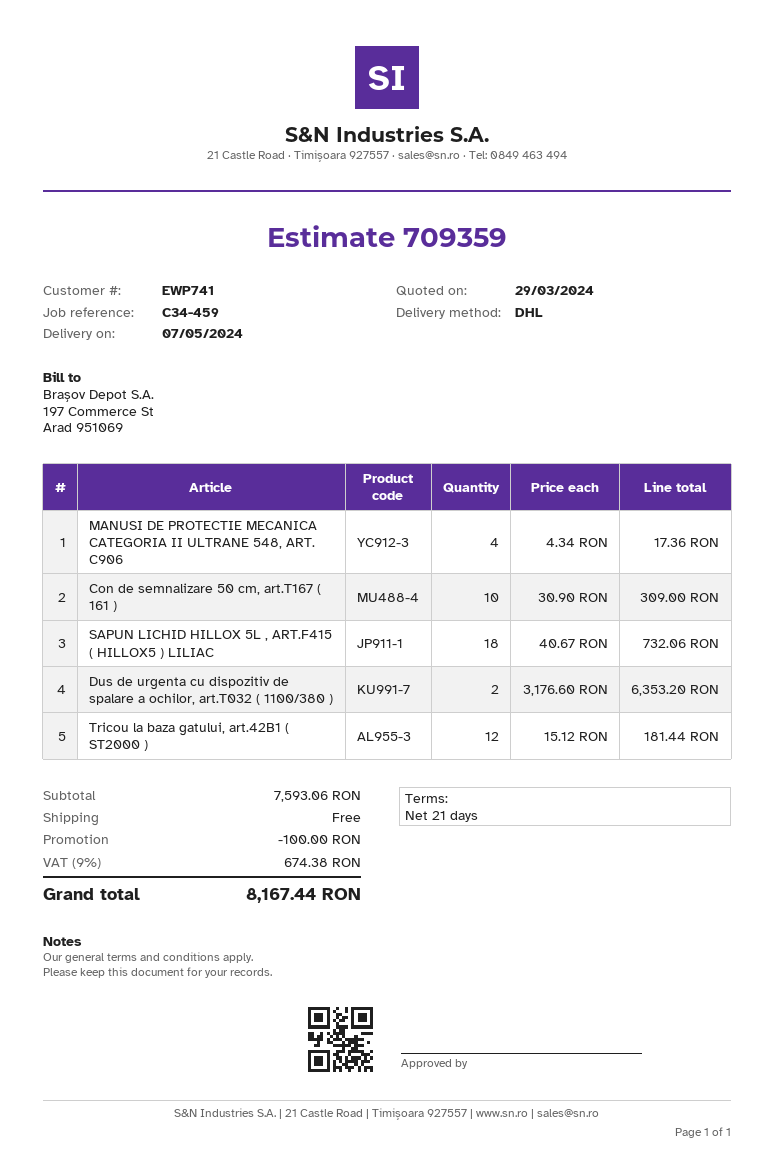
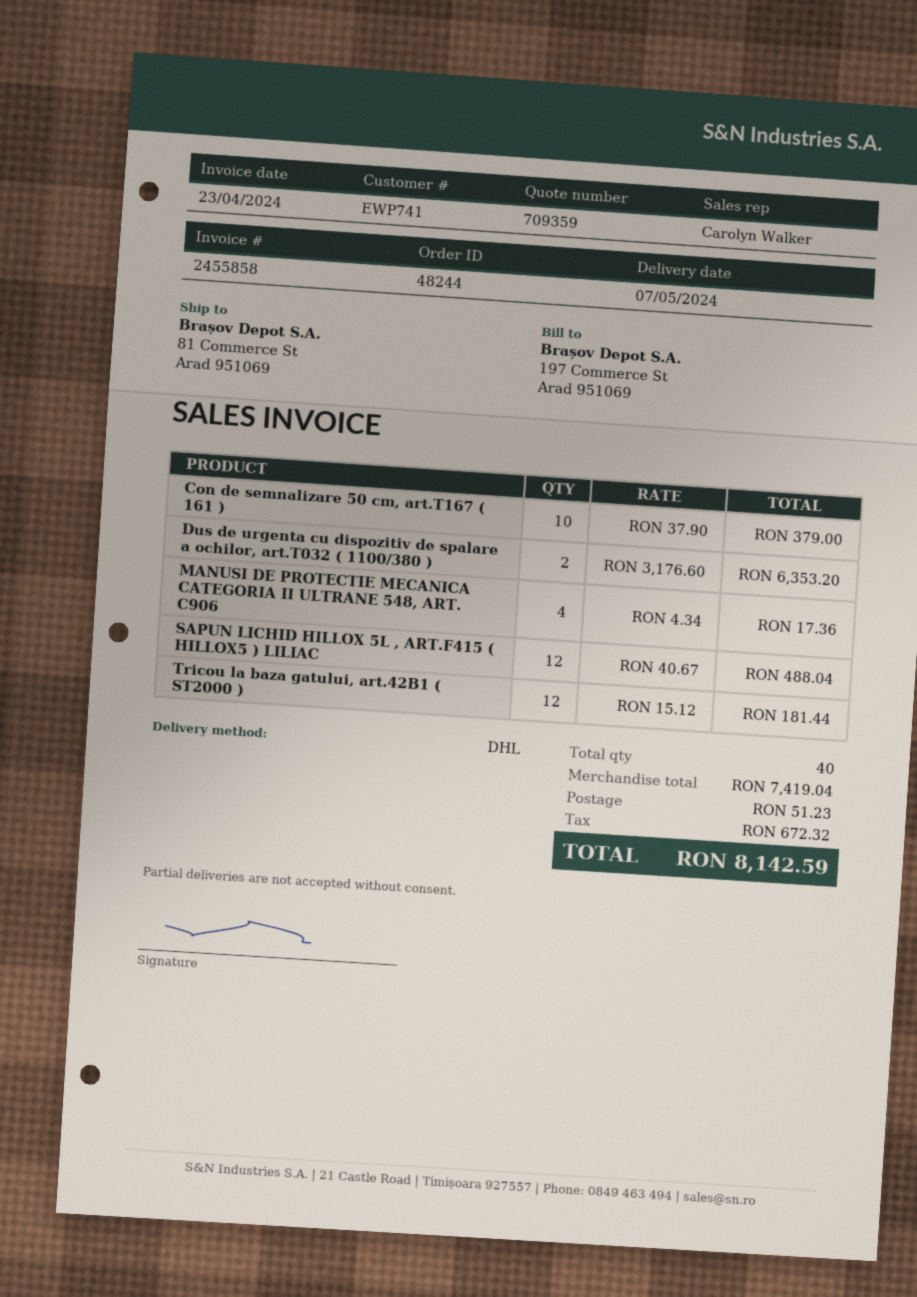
Con de semnalizare 50 cm, art.T167 ( 161 ): 10 x 30.90 = 309.00 -> 10 x 37.90 = 379.00
SAPUN LICHID HILLOX 5L , ART.F415 ( HILLOX5 ) LILIAC: 18 x 40.67 = 732.06 -> 12 x 40.67 = 488.04
subtotal: 7593.06 -> 7419.04
discount: 100.00 -> none
shipping: 0.00 -> 51.23
tax: 674.38 -> 672.32
total: 8167.44 -> 8142.59

